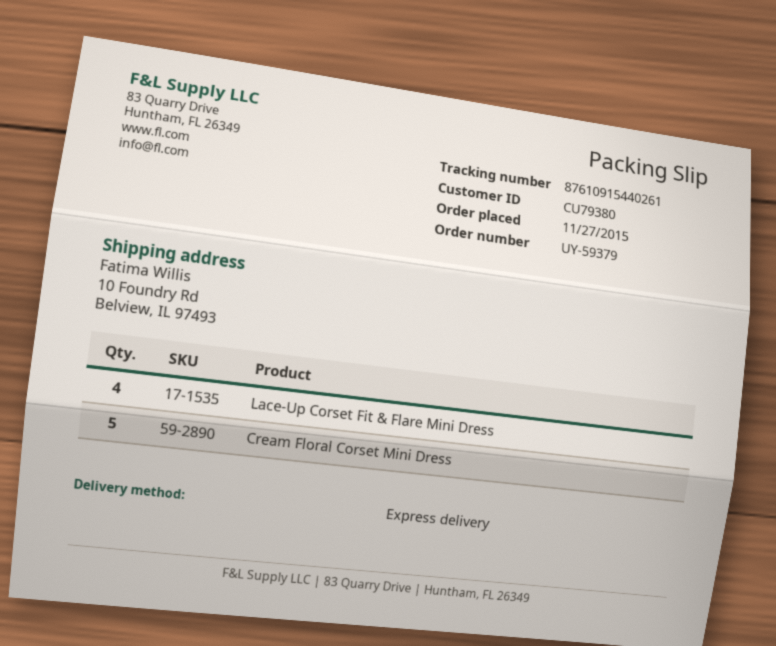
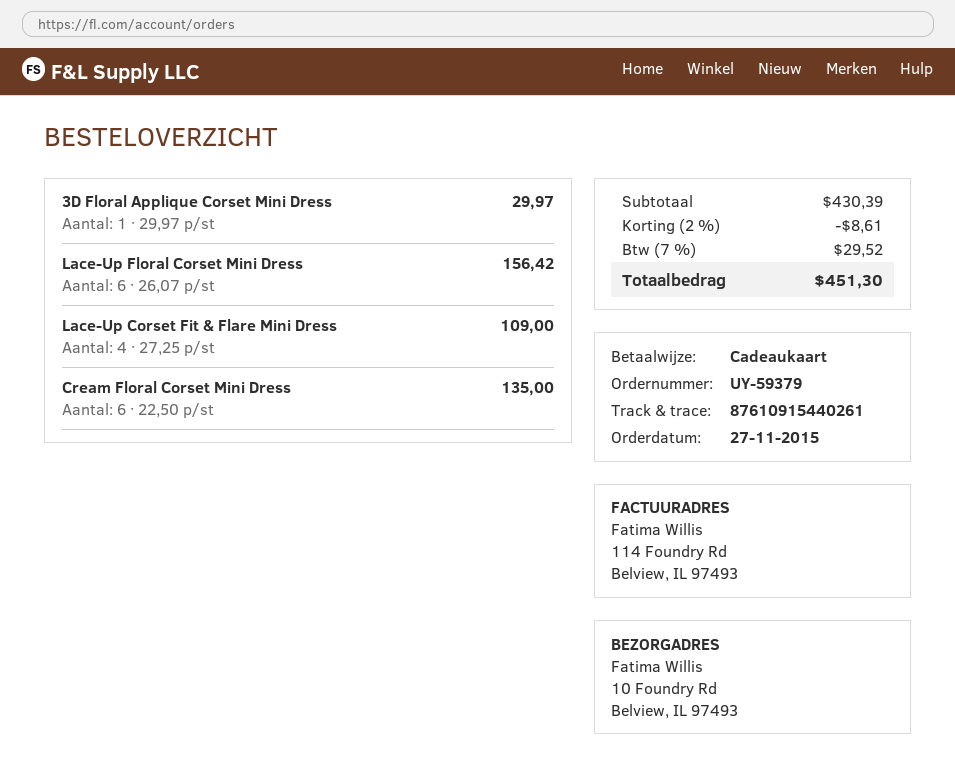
Cream Floral Corset Mini Dress: 5 -> 6
3D Floral Applique Corset Mini Dress: none -> 1
Lace-Up Floral Corset Mini Dress: none -> 6

